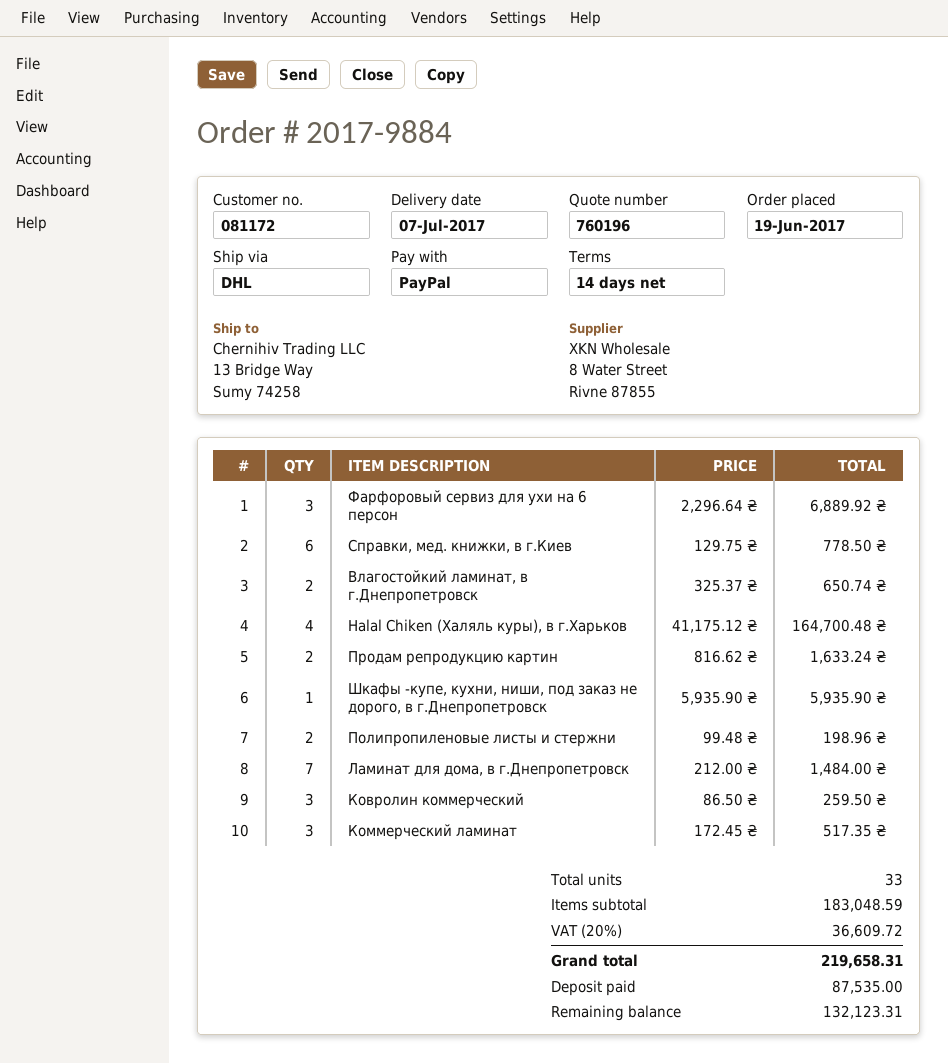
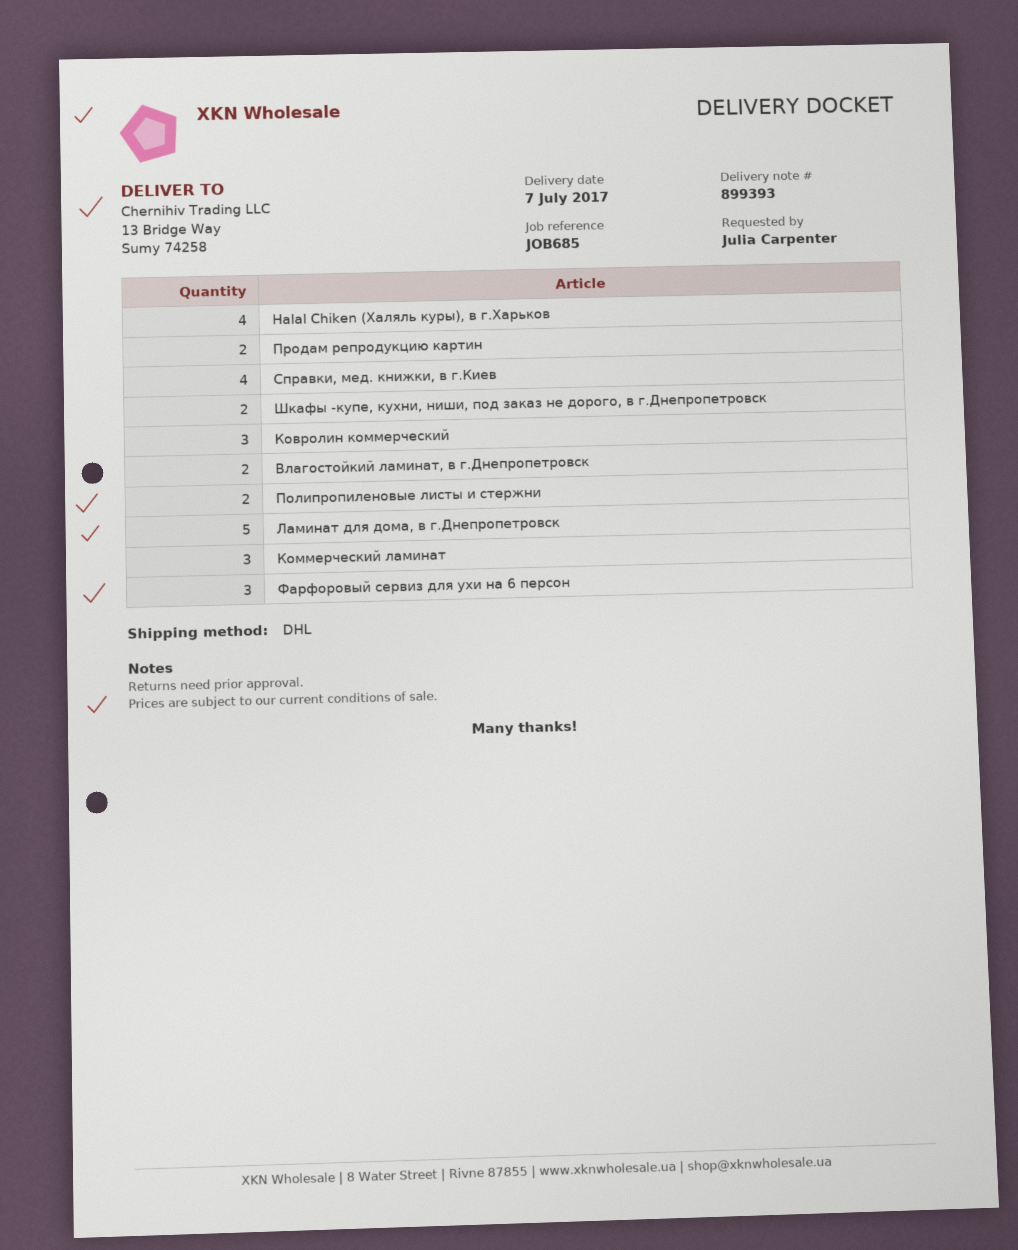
Справки, мед. книжки, в г.Киев: 6 -> 4
Шкафы -купе, кухни, ниши, под заказ не дорого, в г.Днепропетровск: 1 -> 2
Ламинат для дома, в г.Днепропетровск: 7 -> 5

